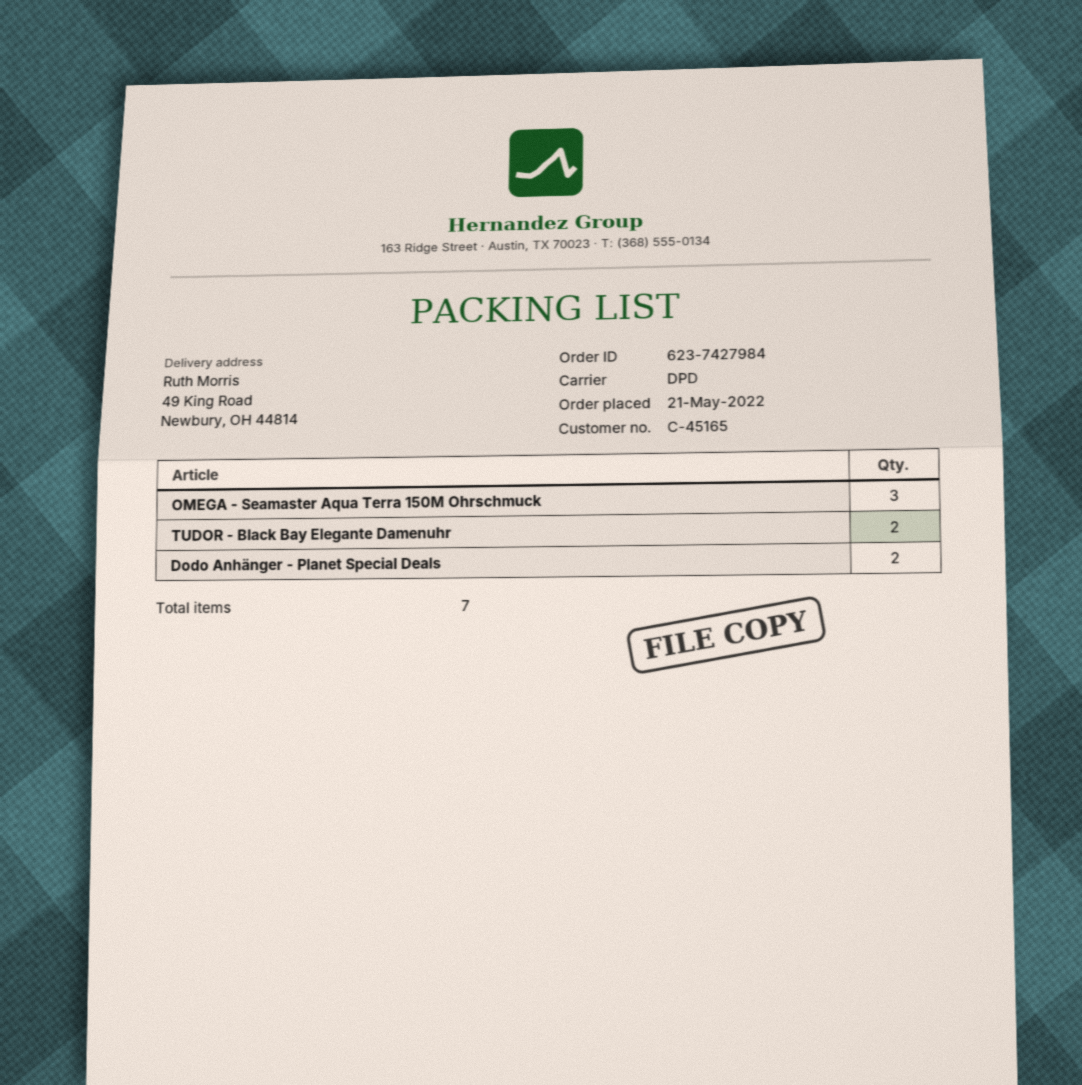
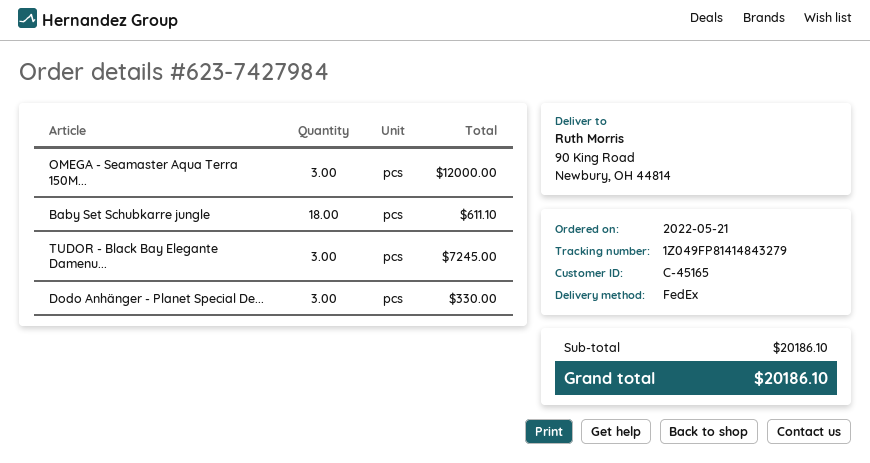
shipping method: DPD -> FedEx
ship to: 49 King Road, Newbury, OH 44814 -> 90 King Road, Newbury, OH 44814
TUDOR - Black Bay Elegante Damenuhr: 2 -> 3
Dodo Anhänger - Planet Special Deals: 2 -> 3
Baby Set Schubkarre jungle: none -> 18

